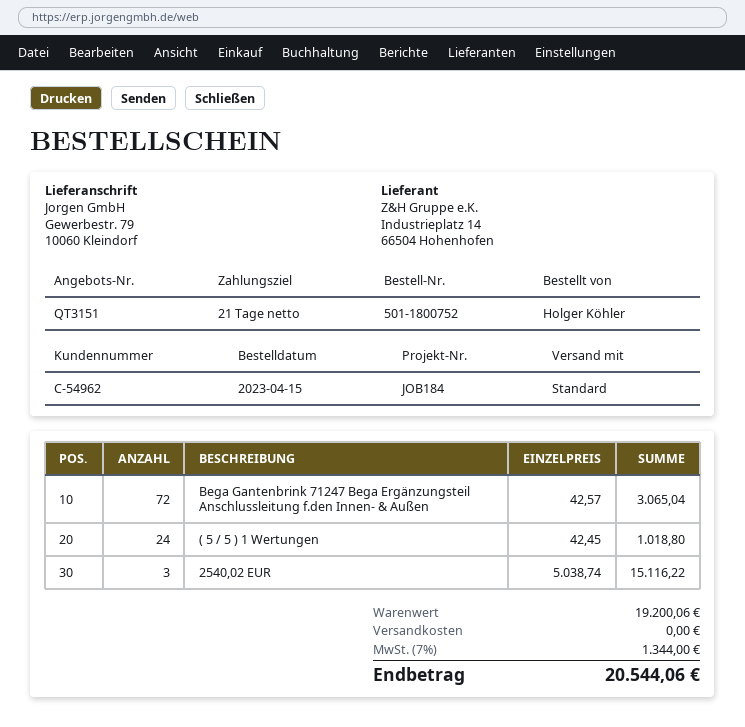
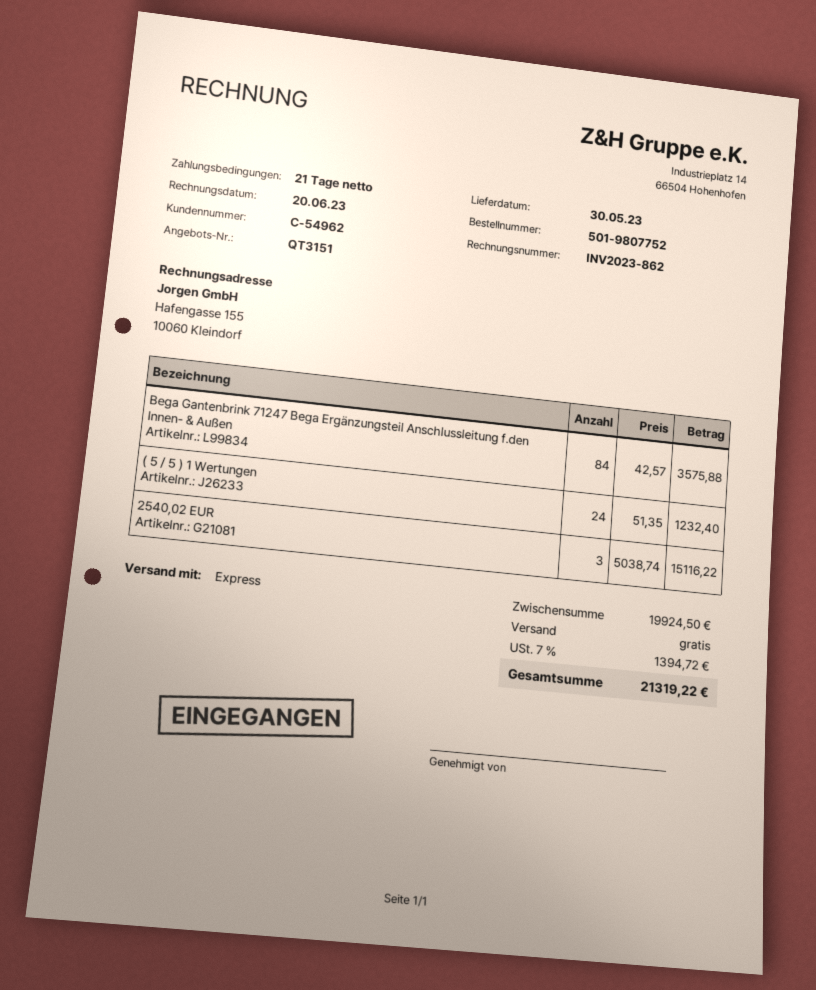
order number: 501-1800752 -> 501-9807752
shipping method: standard -> express
Bega Gantenbrink 71247 Bega Ergänzungsteil Anschlussleitung f.den Innen- & Außen: 72 x 42.57 = 3065.04 -> 84 x 42.57 = 3575.88
( 5 / 5 ) 1 Wertungen: 24 x 42.45 = 1018.80 -> 24 x 51.35 = 1232.40
subtotal: 19200.06 -> 19924.50
tax: 7% = 1344.00 -> 7% = 1394.72
total: 20544.06 -> 21319.22

